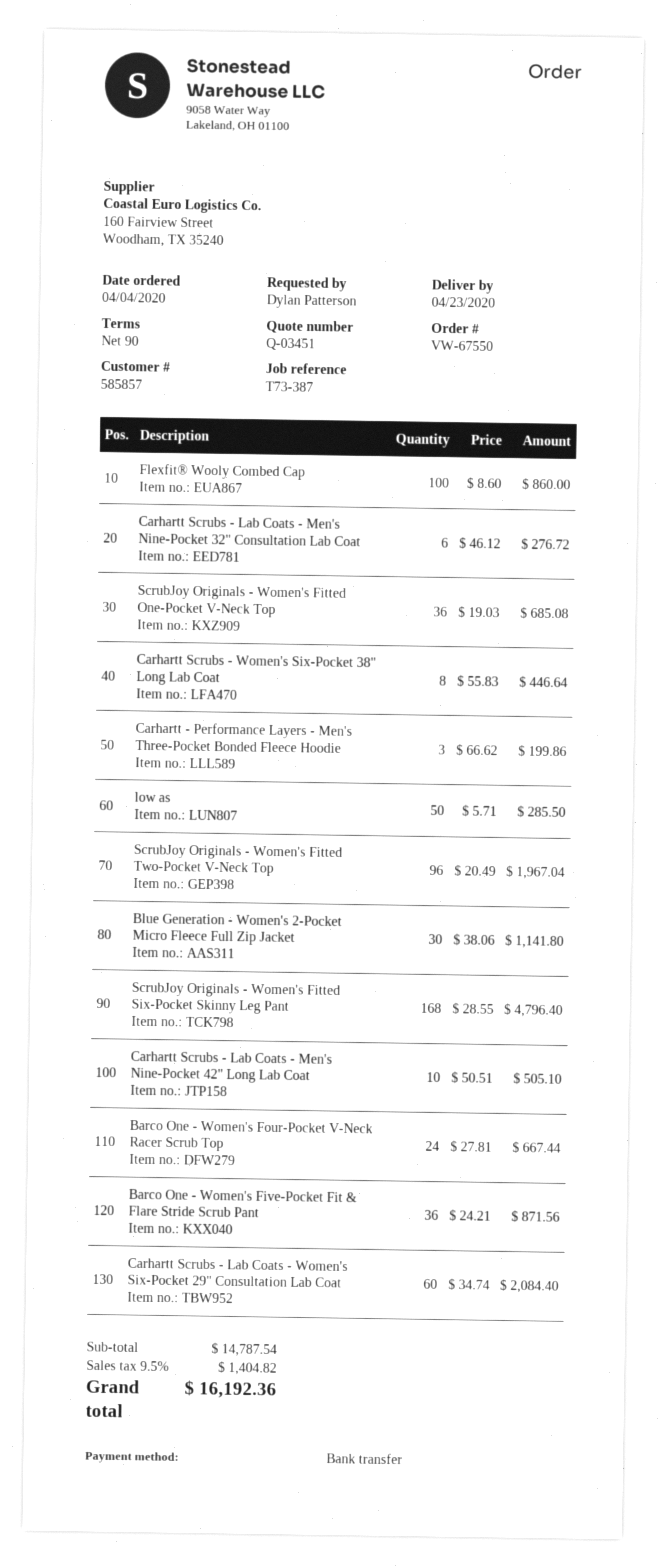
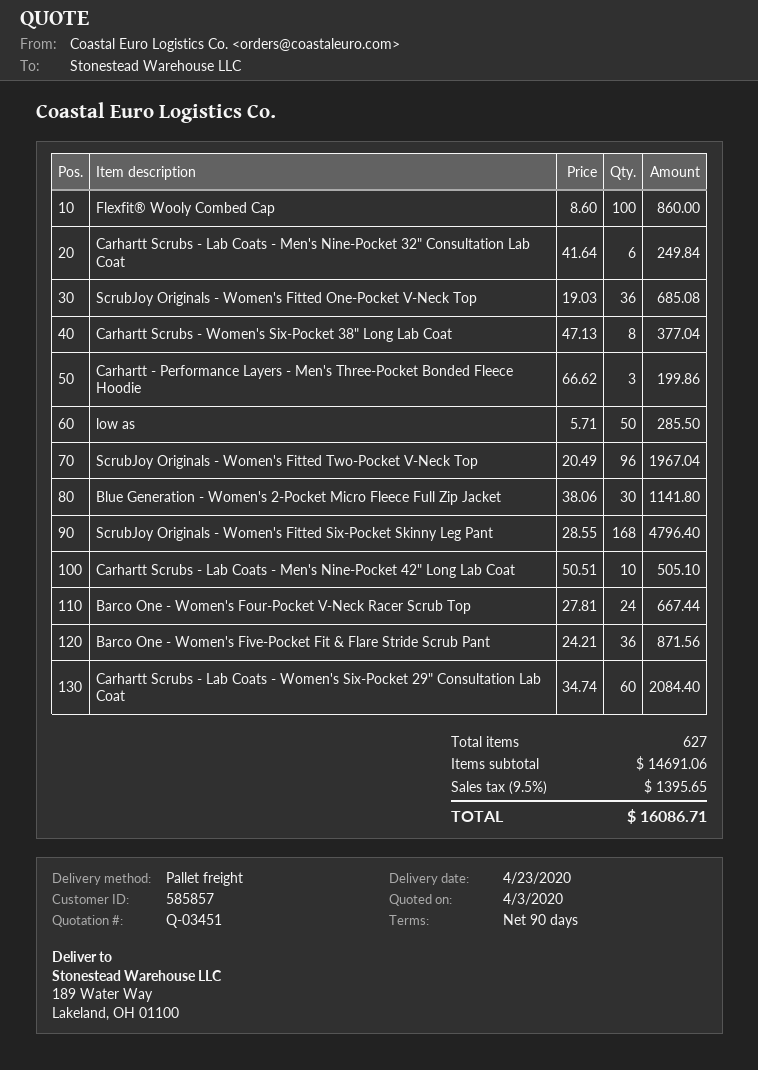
Carhartt Scrubs - Lab Coats - Men's Nine-Pocket 32" Consultation Lab Coat: 6 x 46.12 = 276.72 -> 6 x 41.64 = 249.84
Carhartt Scrubs - Women's Six-Pocket 38" Long Lab Coat: 8 x 55.83 = 446.64 -> 8 x 47.13 = 377.04
subtotal: 14787.54 -> 14691.06
tax: 9.5% = 1404.82 -> 9.5% = 1395.65
total: 16192.36 -> 16086.71

